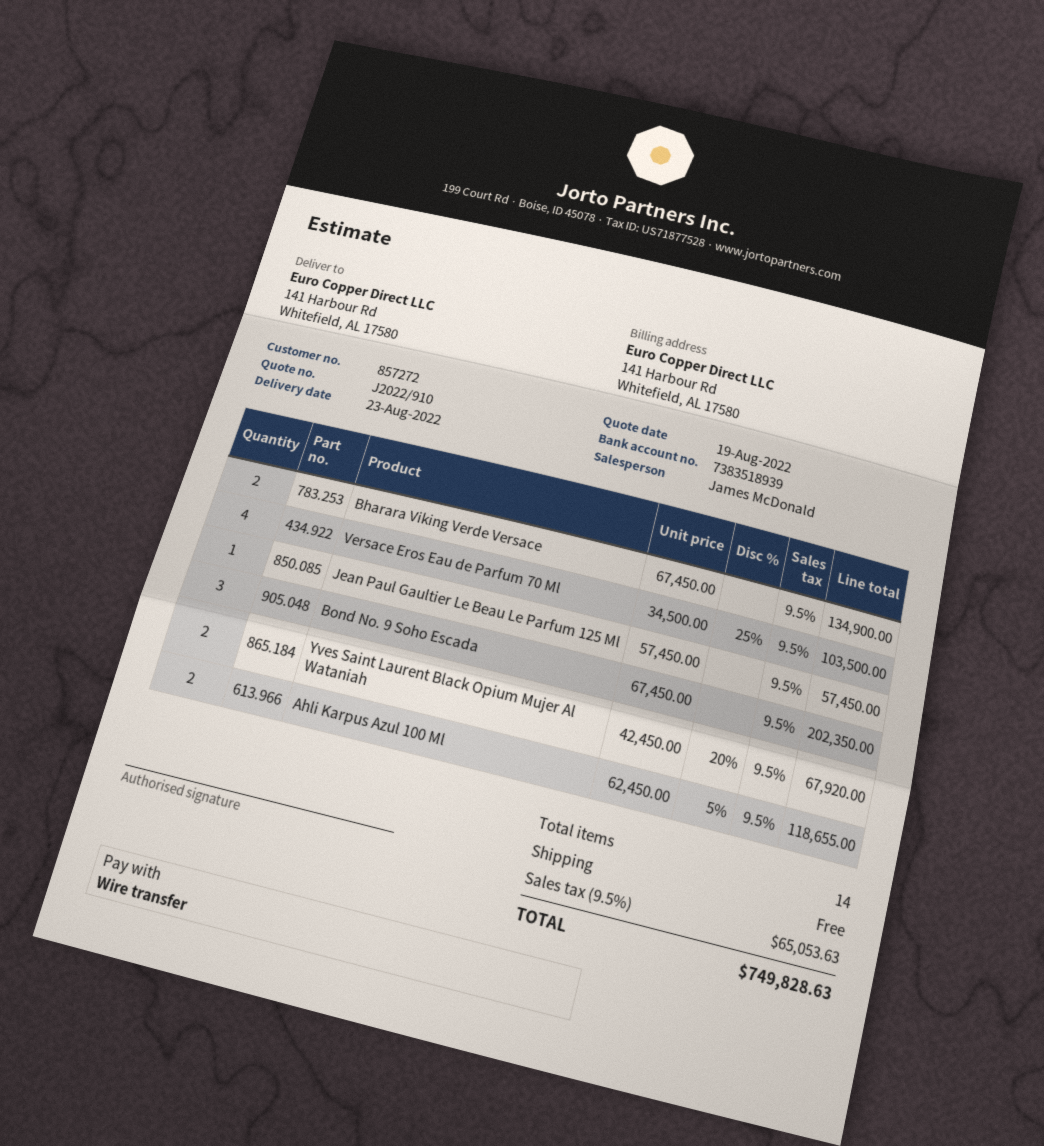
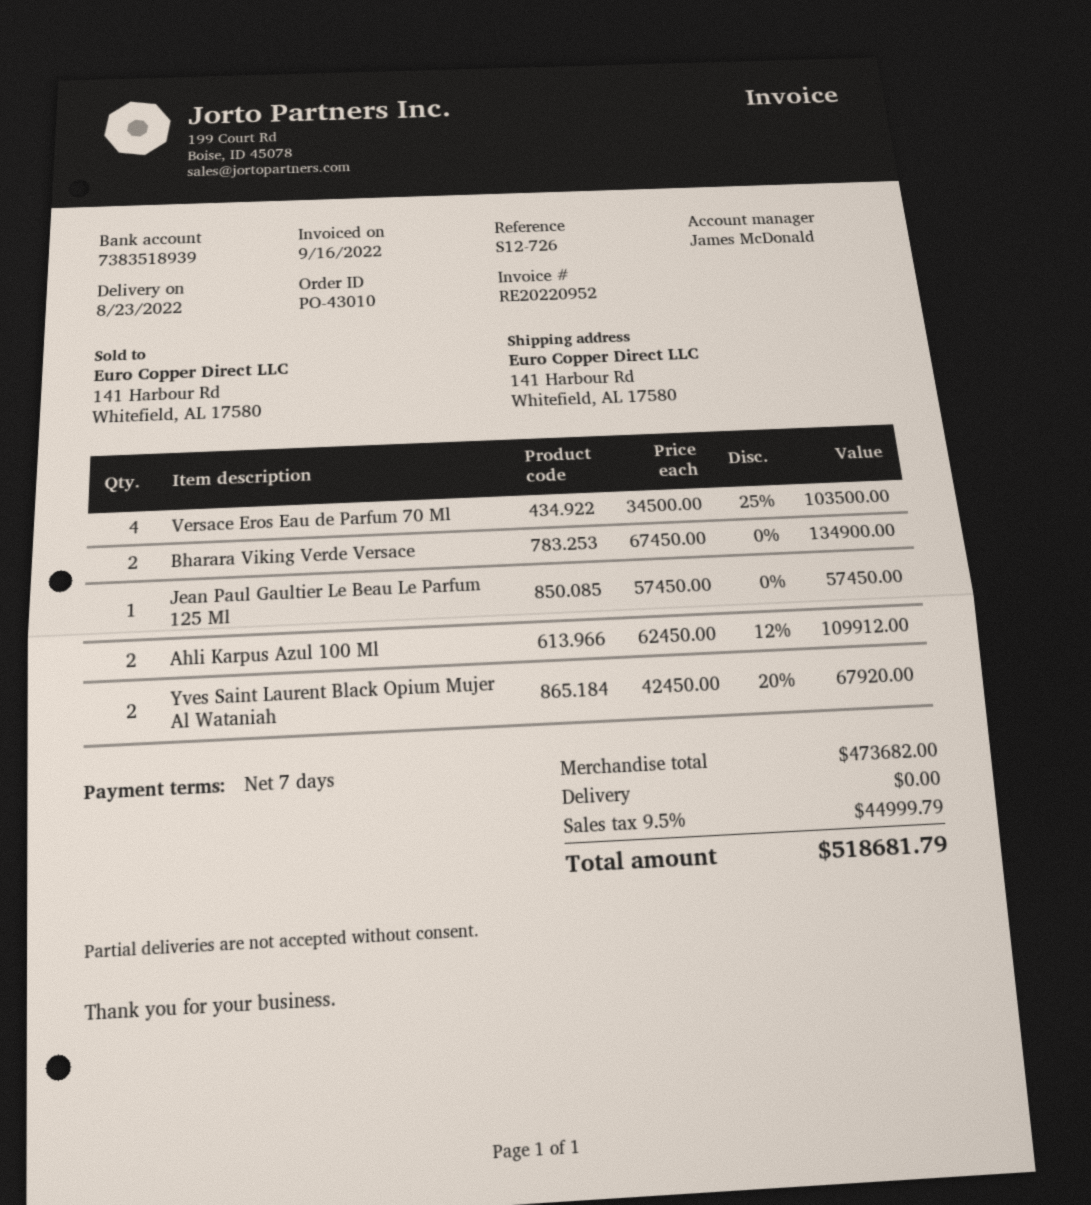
Bond No. 9 Soho Escada: 3 x 67450.00 = 202350.00 -> none
Ahli Karpus Azul 100 Ml: 2 x 62450.00 - 5% = 118655.00 -> 2 x 62450.00 - 12% = 109912.00
tax: 9.5% = 65053.63 -> 9.5% = 44999.79
total: 749828.63 -> 518681.79

